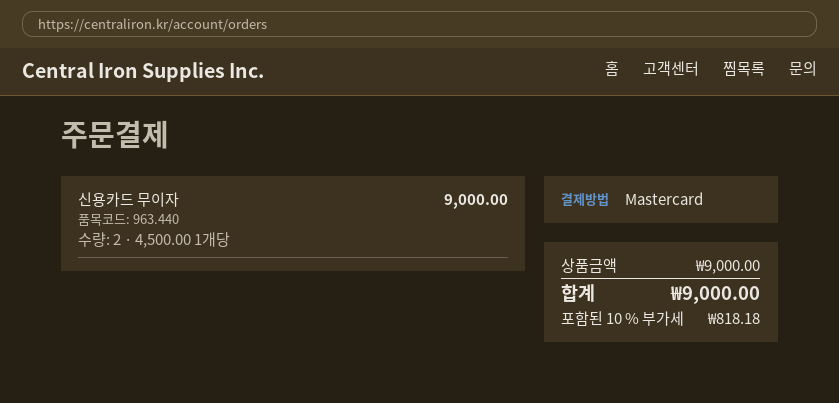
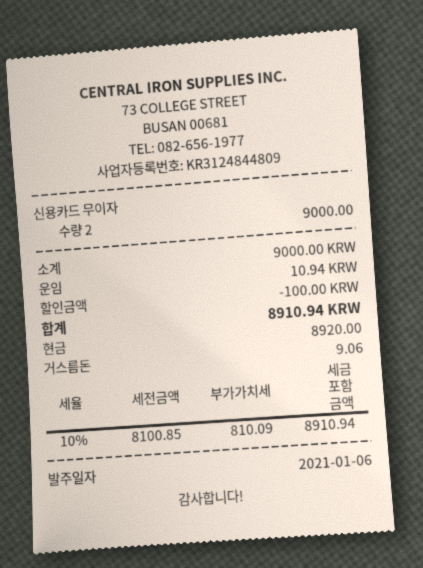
payment method: Mastercard -> cash
discount: none -> 100.00
shipping: none -> 10.94
tax: 10% = 818.18 -> 10% = 810.09
total: 9000.00 -> 8910.94

